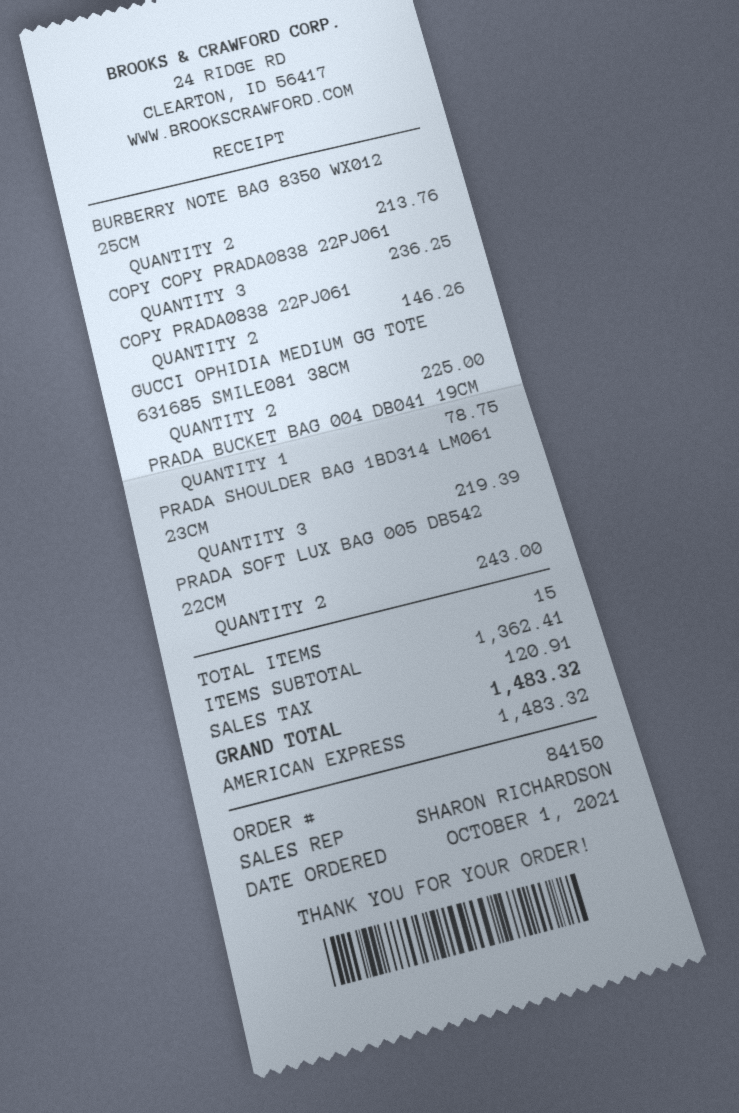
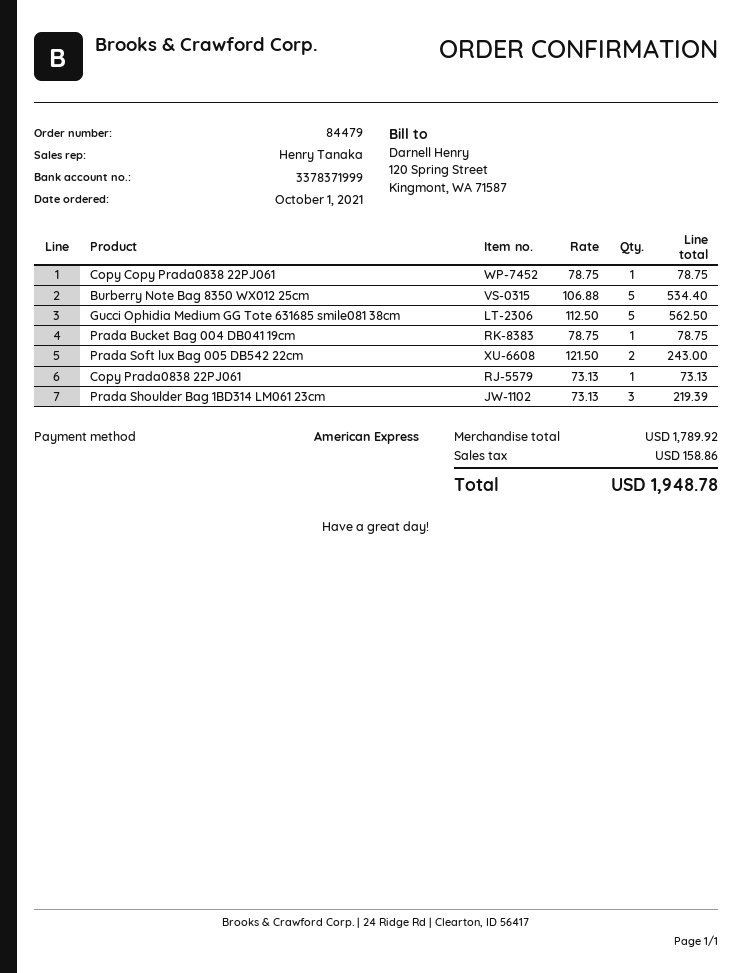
order number: 84150 -> 84479
sales rep: SHARON RICHARDSON -> Henry Tanaka
BURBERRY NOTE BAG 8350 WX012 25CM: 2 for 213.76 -> 5 for 534.40
COPY COPY PRADA0838 22PJ061: 3 for 236.25 -> 1 for 78.75
COPY PRADA0838 22PJ061: 2 for 146.26 -> 1 for 73.13
GUCCI OPHIDIA MEDIUM GG TOTE 631685 SMILE081 38CM: 2 for 225.00 -> 5 for 562.50
subtotal: 1362.41 -> 1789.92
tax: 120.91 -> 158.86
total: 1483.32 -> 1948.78

